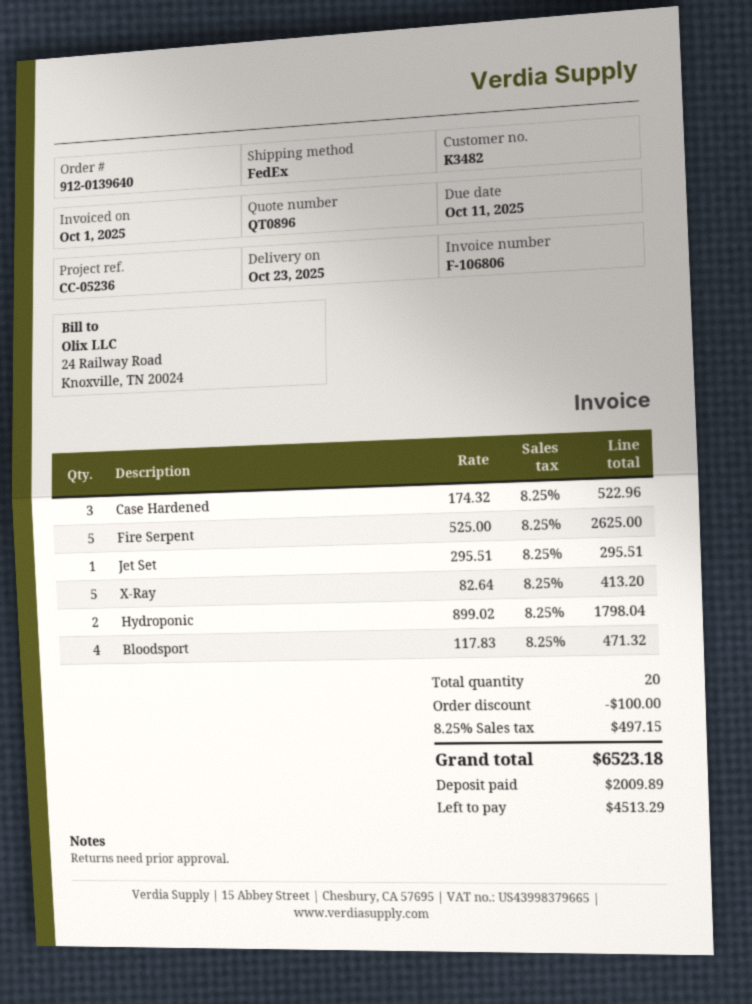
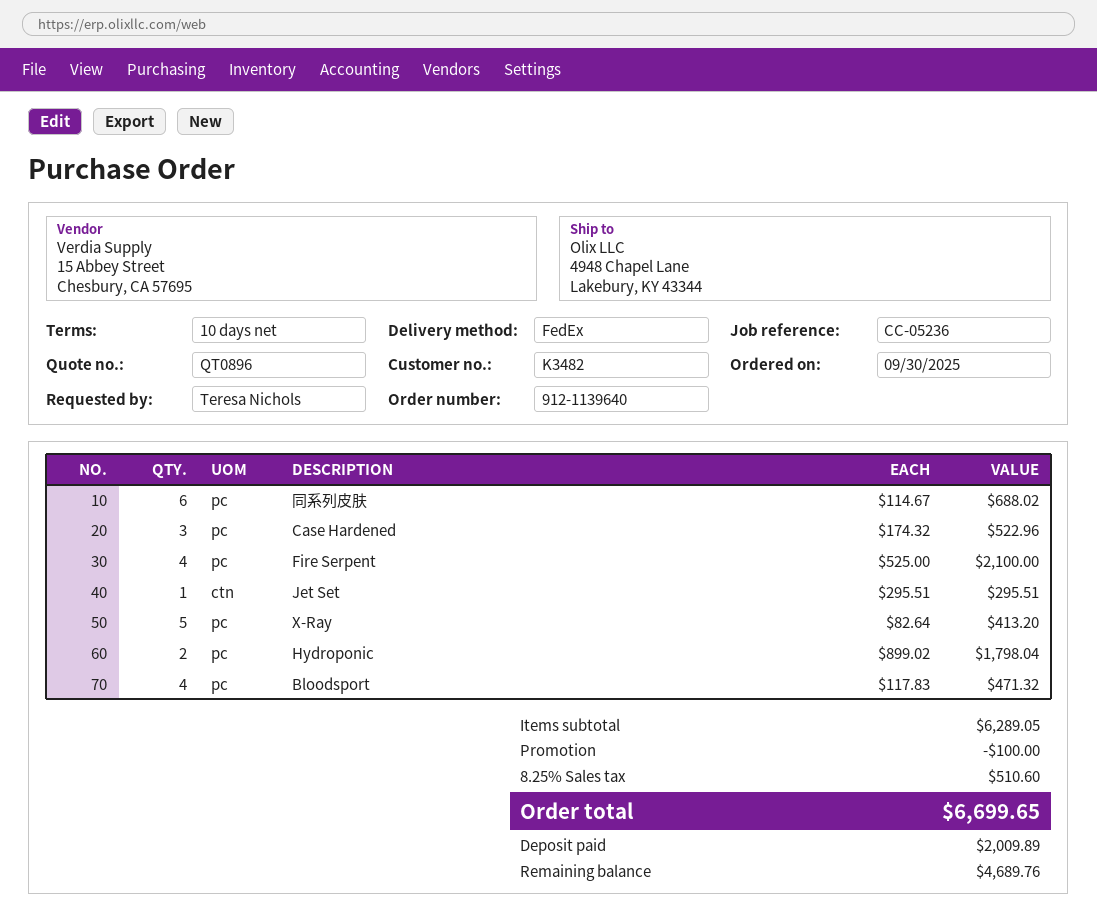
order number: 912-0139640 -> 912-1139640
Fire Serpent: 5 x 525.00 = 2625.00 -> 4 x 525.00 = 2100.00
同系列皮肤: none -> 6 x 114.67 = 688.02
tax: 8.25% = 497.15 -> 8.25% = 510.60
total: 6523.18 -> 6699.65
balance: 4513.29 -> 4689.76

